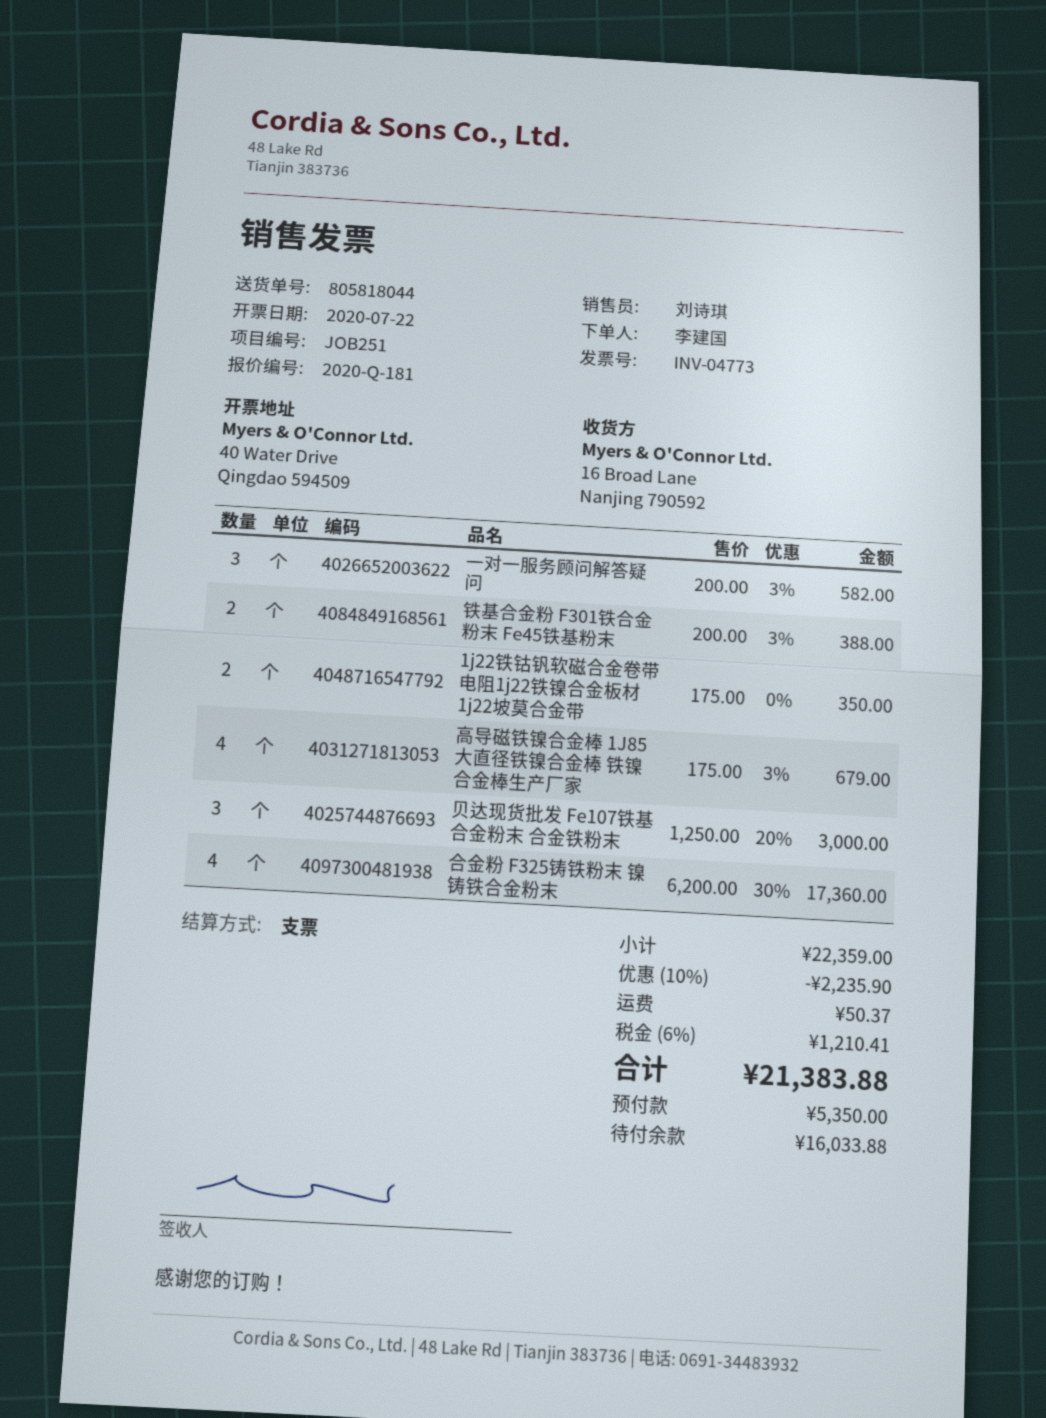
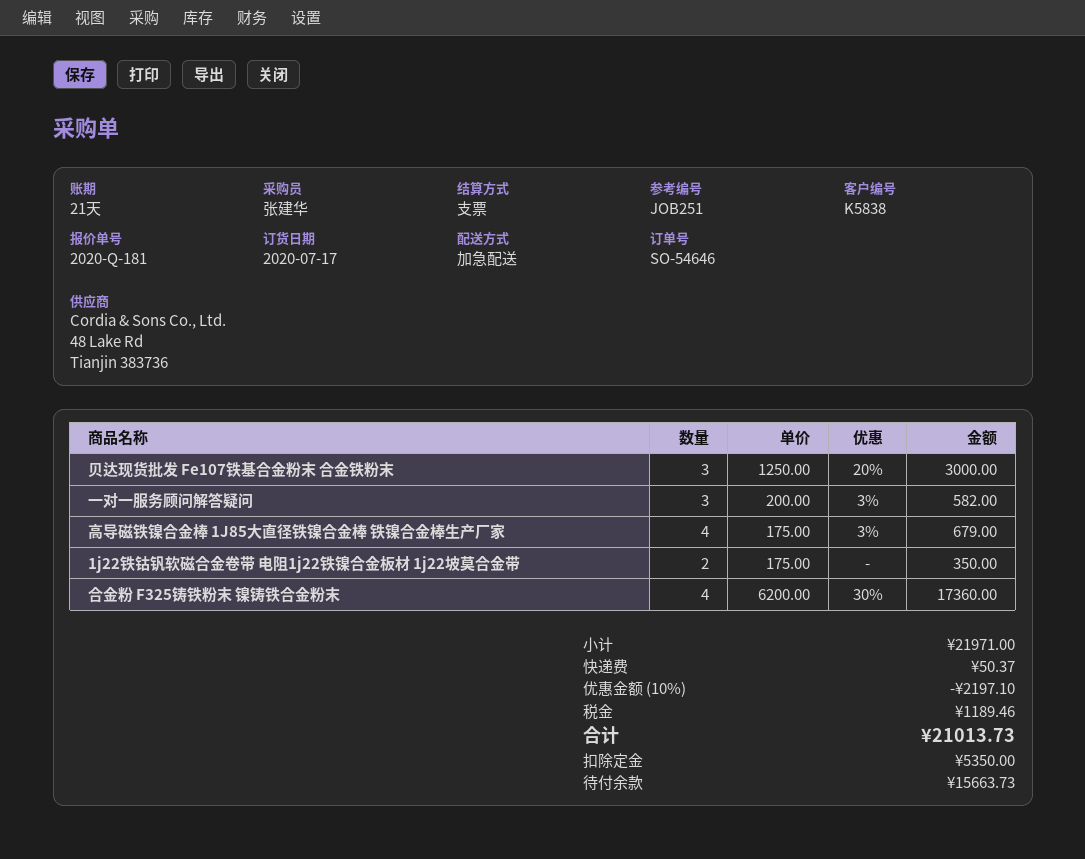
ordered by: 李建国 -> 张建华
铁基合金粉 F301铁合金粉末 Fe45铁基粉末: 2 x 200.00 - 3% = 388.00 -> none
subtotal: 22359.00 -> 21971.00
discount: 10% = 2235.90 -> 10% = 2197.10
tax: 1210.41 -> 1189.46
total: 21383.88 -> 21013.73
balance: 16033.88 -> 15663.73

